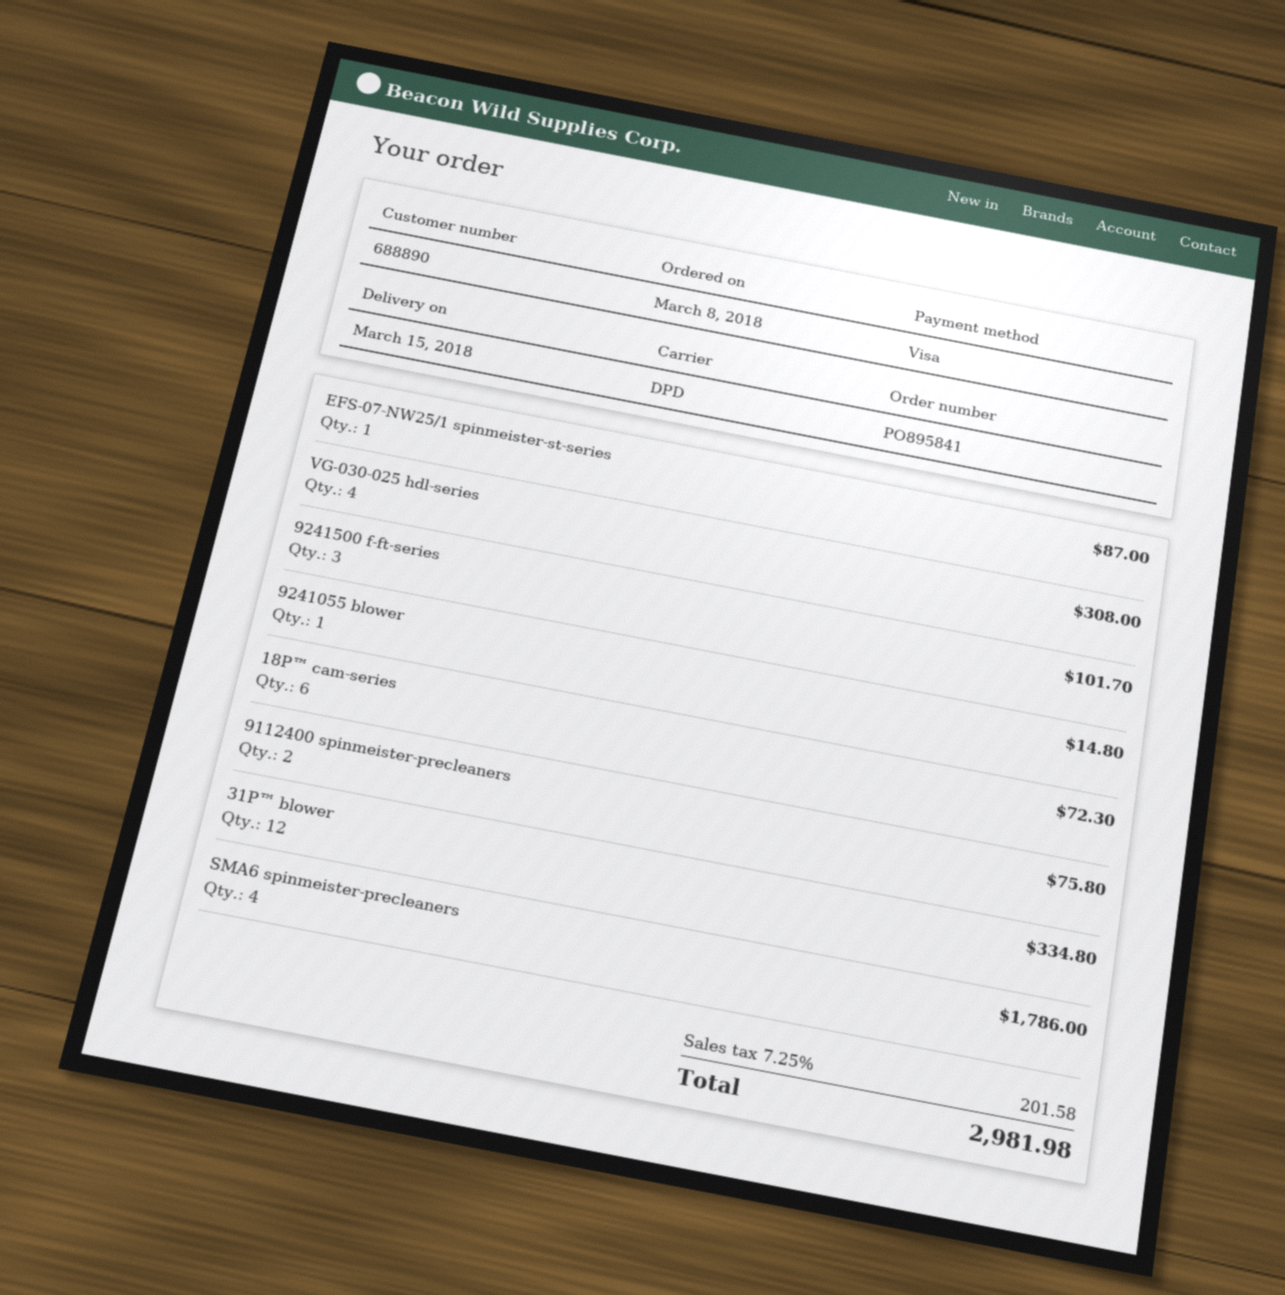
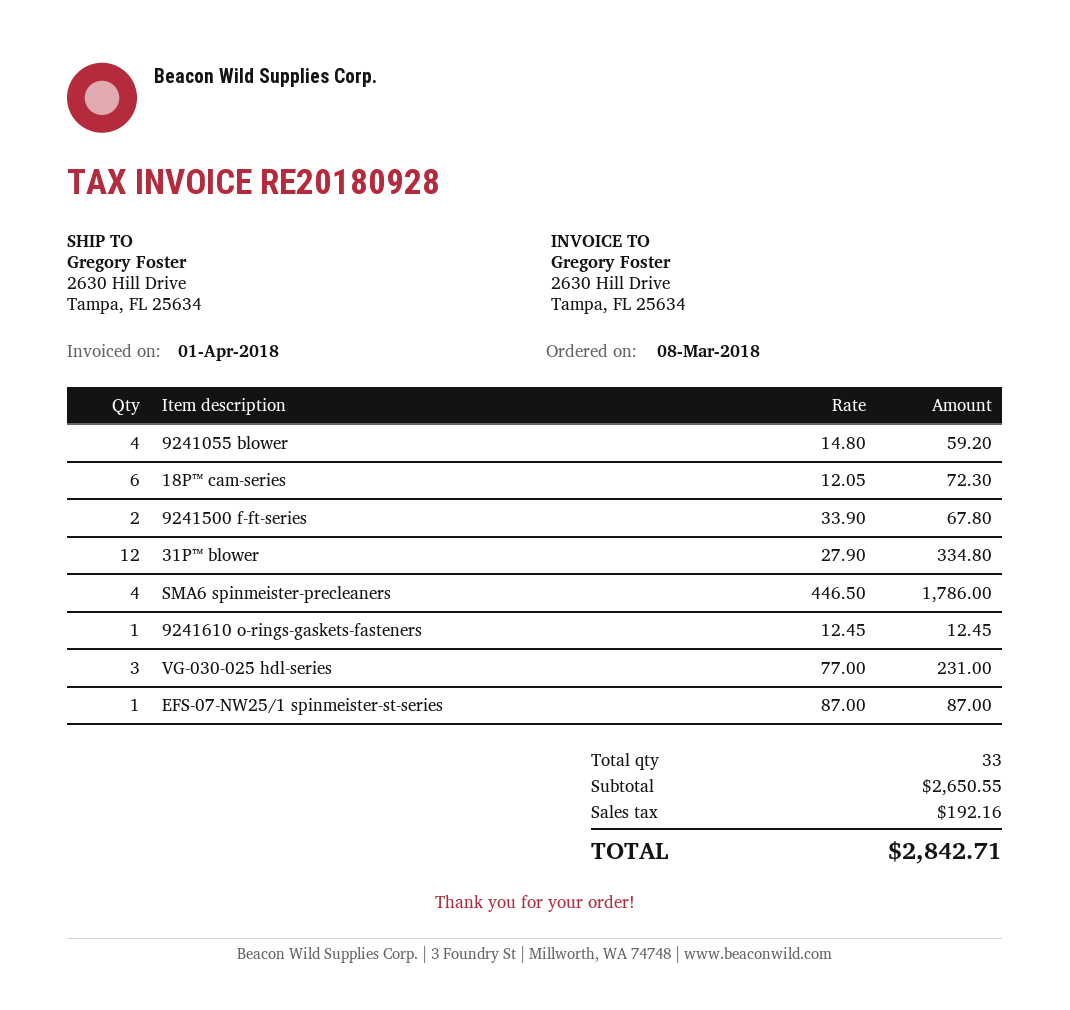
VG-030-025 hdl-series: 4 for 308.00 -> 3 for 231.00
9241500 f-ft-series: 3 for 101.70 -> 2 for 67.80
9241055 blower: 1 for 14.80 -> 4 for 59.20
9112400 spinmeister-precleaners: 2 for 75.80 -> none
9241610 o-rings-gaskets-fasteners: none -> 1 for 12.45
tax: 201.58 -> 192.16
total: 2981.98 -> 2842.71

